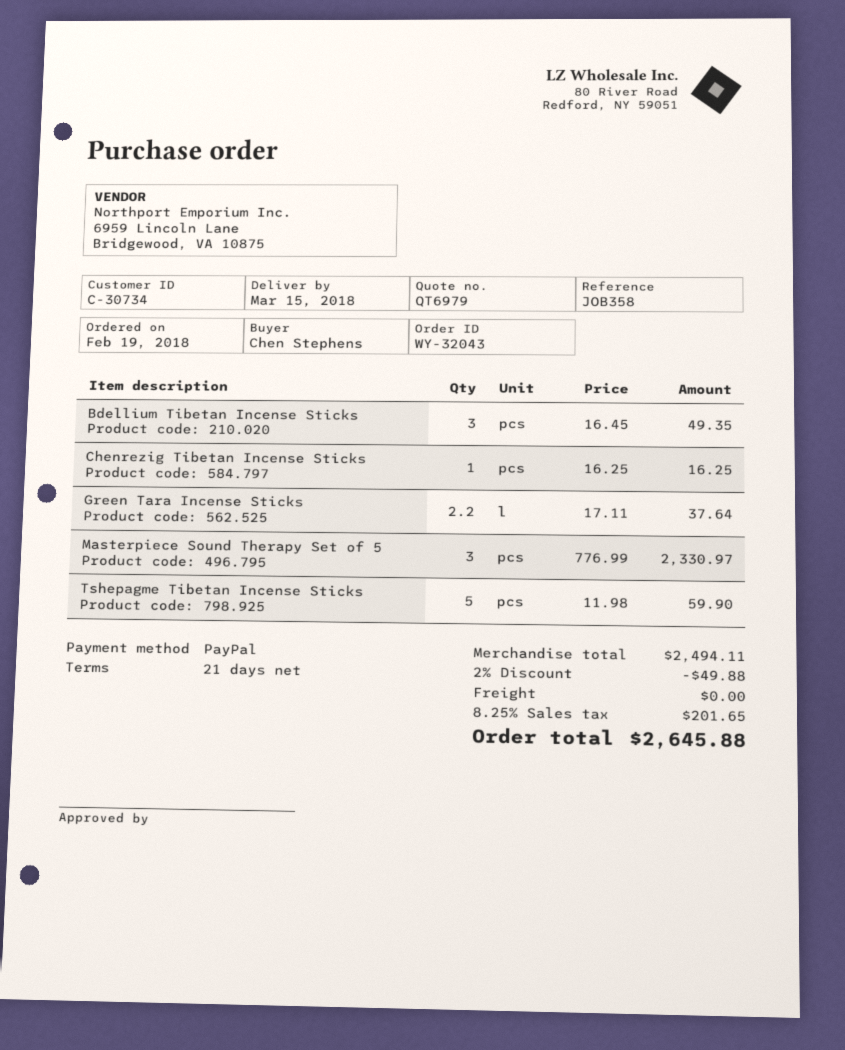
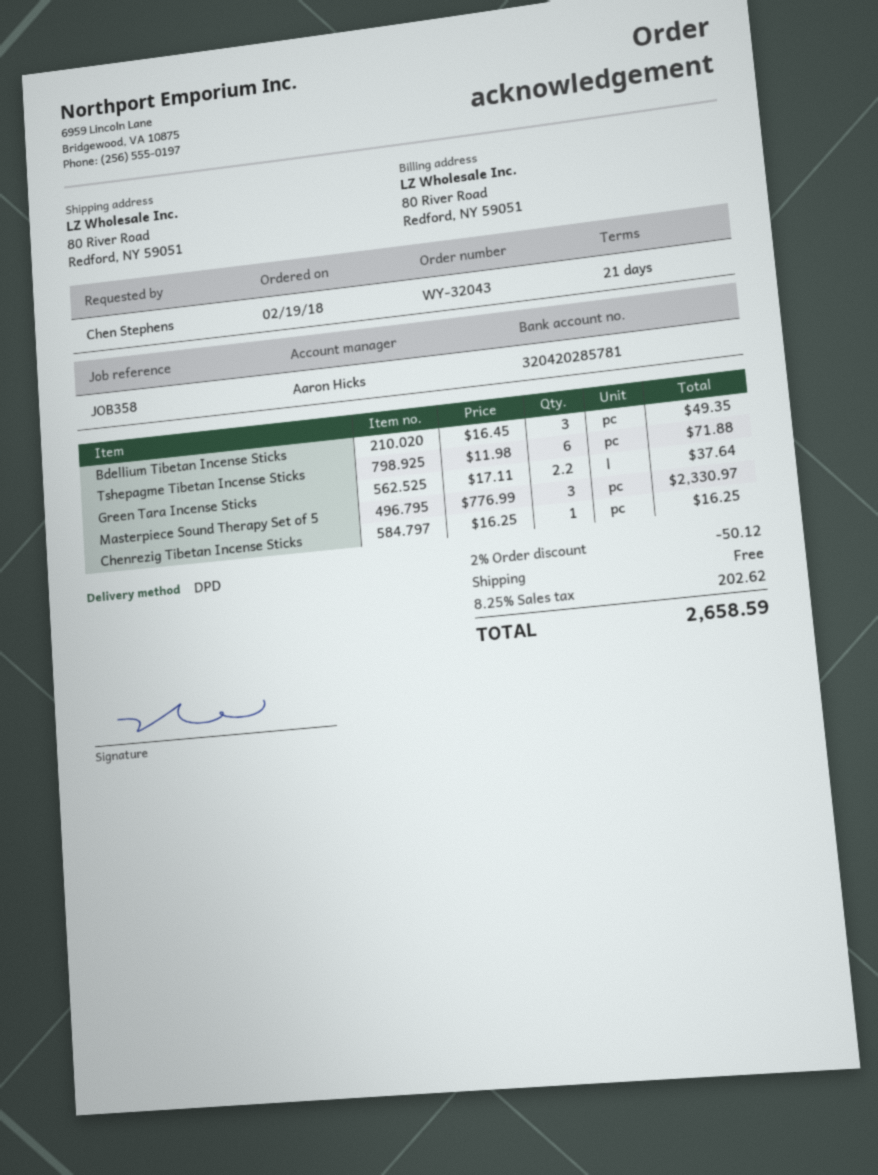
Tshepagme Tibetan Incense Sticks: 5 x 11.98 = 59.90 -> 6 x 11.98 = 71.88
discount: 2% = 49.88 -> 2% = 50.12
tax: 8.25% = 201.65 -> 8.25% = 202.62
total: 2645.88 -> 2658.59

